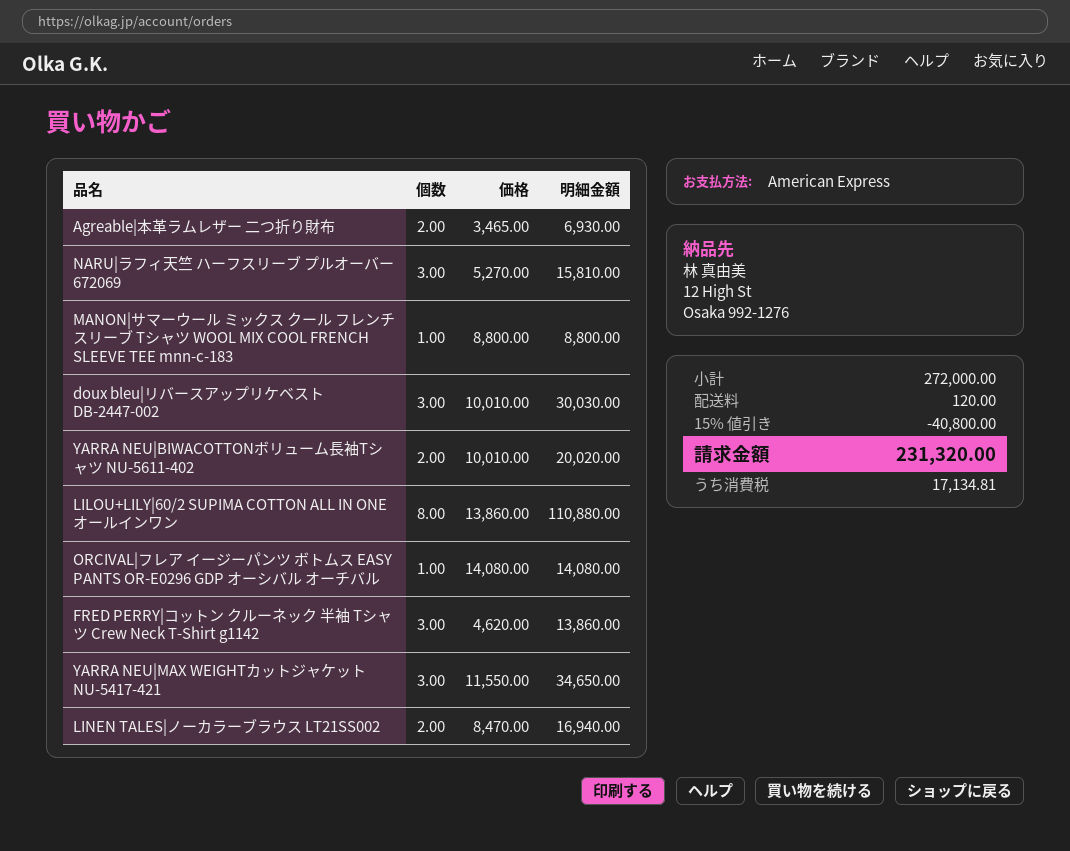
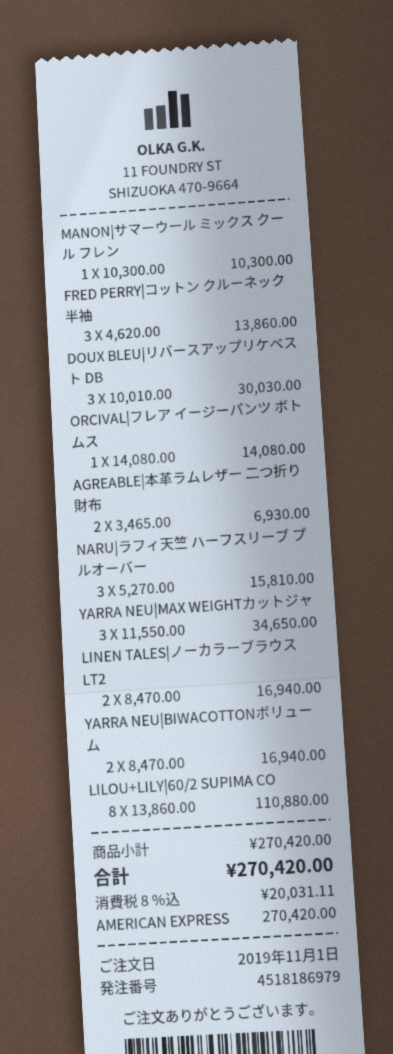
MANON|サマーウール ミックス クール フレンチスリーブ Tシャツ WOOL MIX COOL FRENCH SLEEVE TEE mnn-c-183: 1 x 8800.00 = 8800.00 -> 1 x 10300.00 = 10300.00
YARRA NEU|BIWACOTTONボリューム長袖Tシャツ NU-5611-402: 2 x 10010.00 = 20020.00 -> 2 x 8470.00 = 16940.00
subtotal: 272000.00 -> 270420.00
discount: 15% = 40800.00 -> none
shipping: 120.00 -> none
tax: 17134.81 -> 20031.11
total: 231320.00 -> 270420.00

